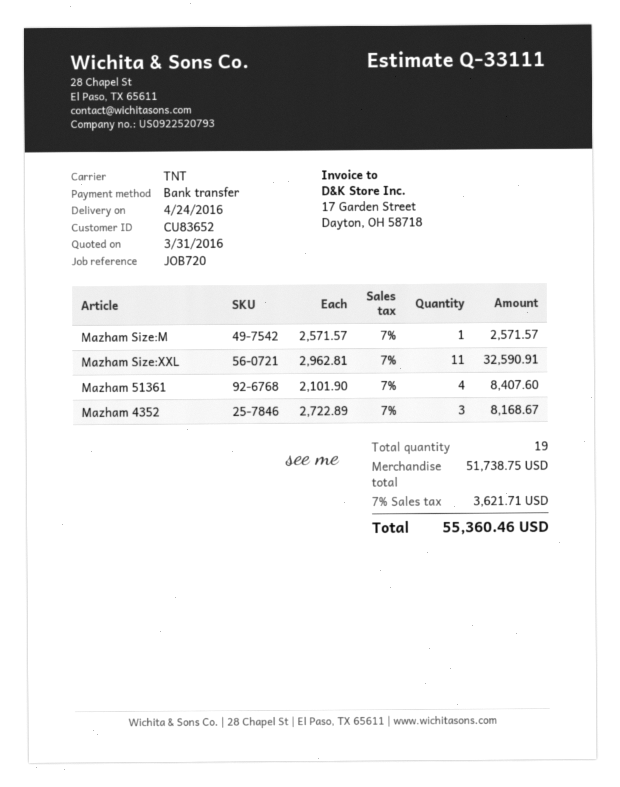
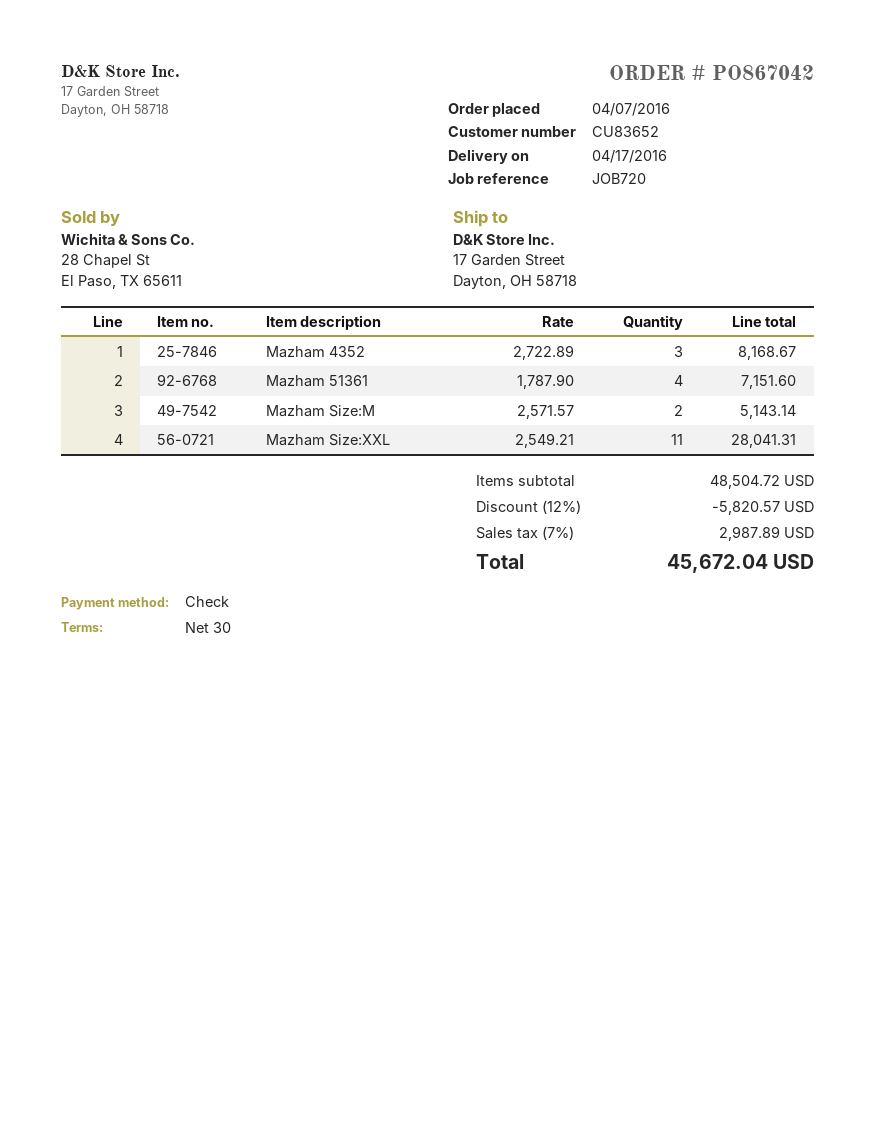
delivery date: 2016-04-24 -> 2016-04-17
payment method: bank transfer -> cheque
Mazham Size:M: 1 x 2571.57 = 2571.57 -> 2 x 2571.57 = 5143.14
Mazham Size:XXL: 11 x 2962.81 = 32590.91 -> 11 x 2549.21 = 28041.31
Mazham 51361: 4 x 2101.90 = 8407.60 -> 4 x 1787.90 = 7151.60
subtotal: 51738.75 -> 48504.72
discount: none -> 12% = 5820.57
tax: 7% = 3621.71 -> 7% = 2987.89
total: 55360.46 -> 45672.04

